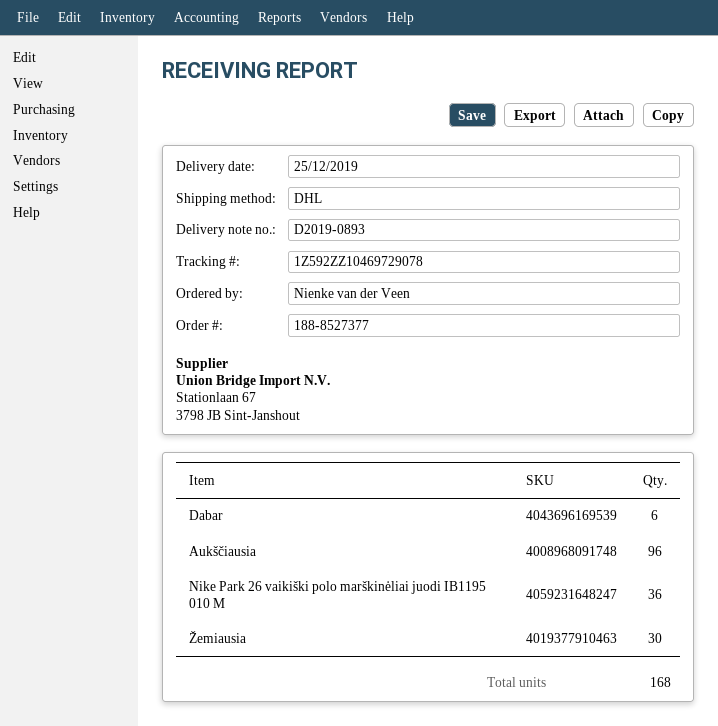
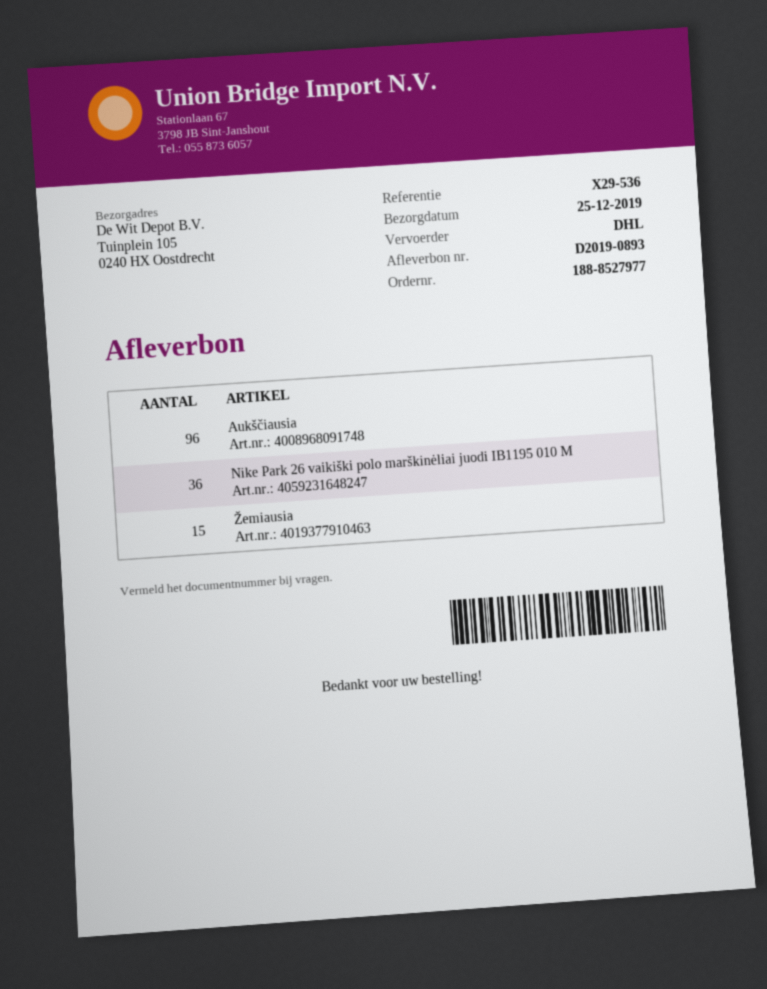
order number: 188-8527377 -> 188-8527977
Dabar: 6 -> none
Žemiausia: 30 -> 15

